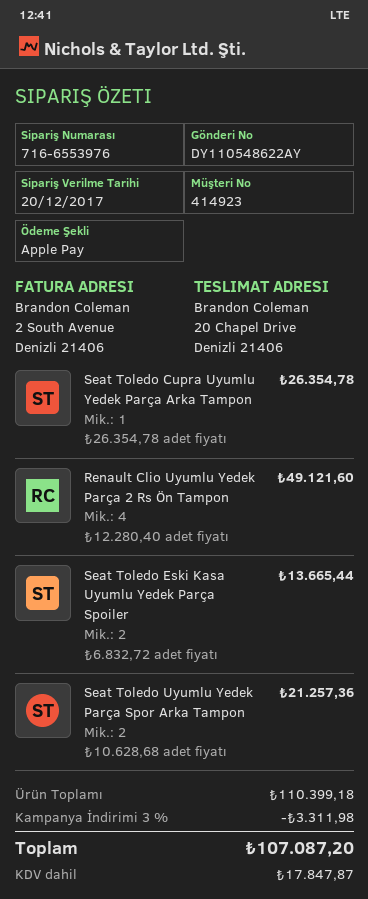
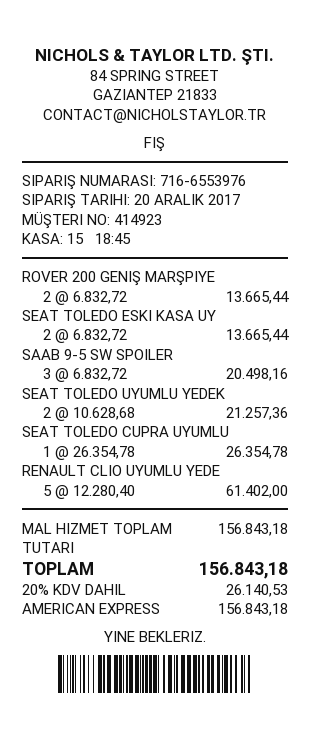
payment method: Apple Pay -> American Express
Renault Clio Uyumlu Yedek Parça 2 Rs Ön Tampon: 4 x 12280.40 = 49121.60 -> 5 x 12280.40 = 61402.00
ROVER 200 GENIŞ MARŞPIYE: none -> 2 x 6832.72 = 13665.44
SAAB 9-5 SW SPOILER: none -> 3 x 6832.72 = 20498.16
subtotal: 110399.18 -> 156843.18
discount: 3% = 3311.98 -> none
tax: 17847.87 -> 26140.53
total: 107087.20 -> 156843.18

